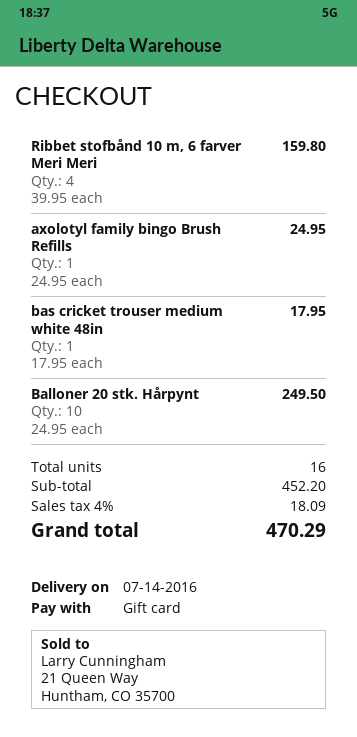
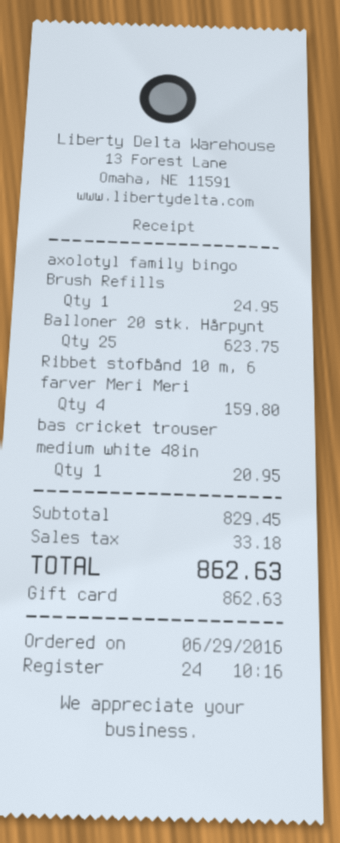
bas cricket trouser medium white 48in: 1 for 17.95 -> 1 for 20.95
Balloner 20 stk. Hårpynt: 10 for 249.50 -> 25 for 623.75
subtotal: 452.20 -> 829.45
tax: 18.09 -> 33.18
total: 470.29 -> 862.63

